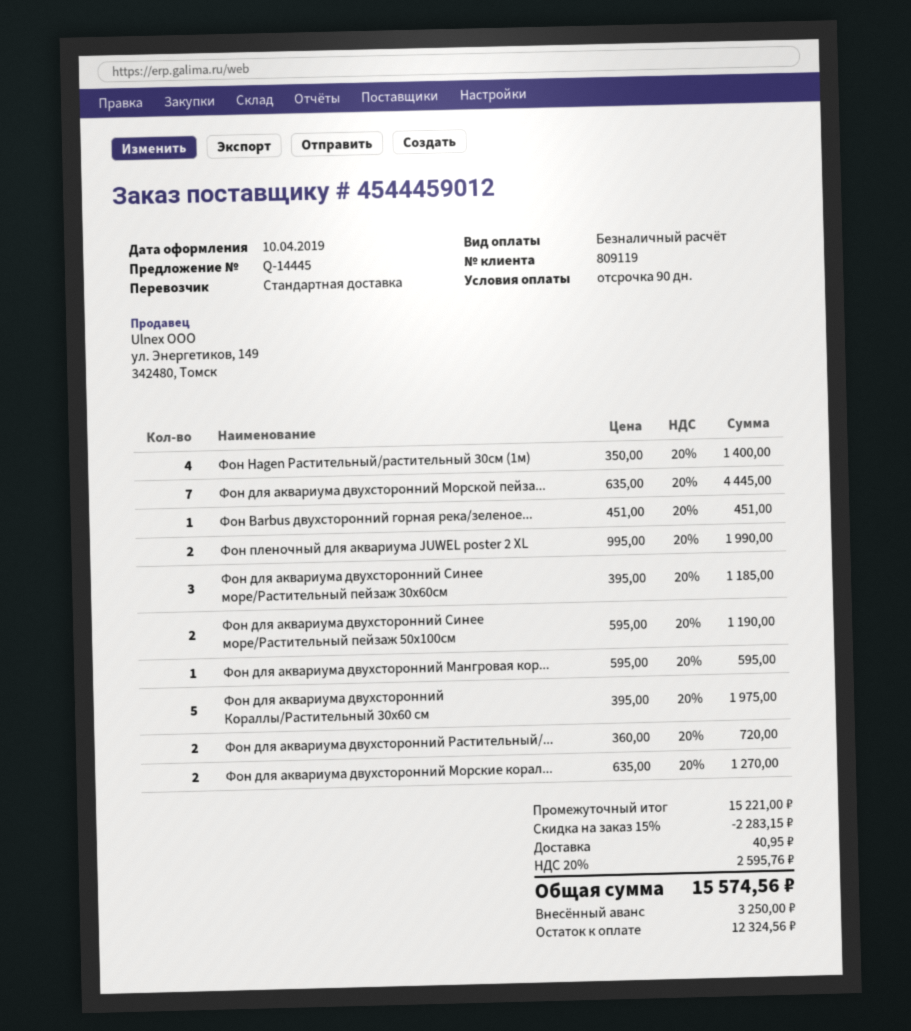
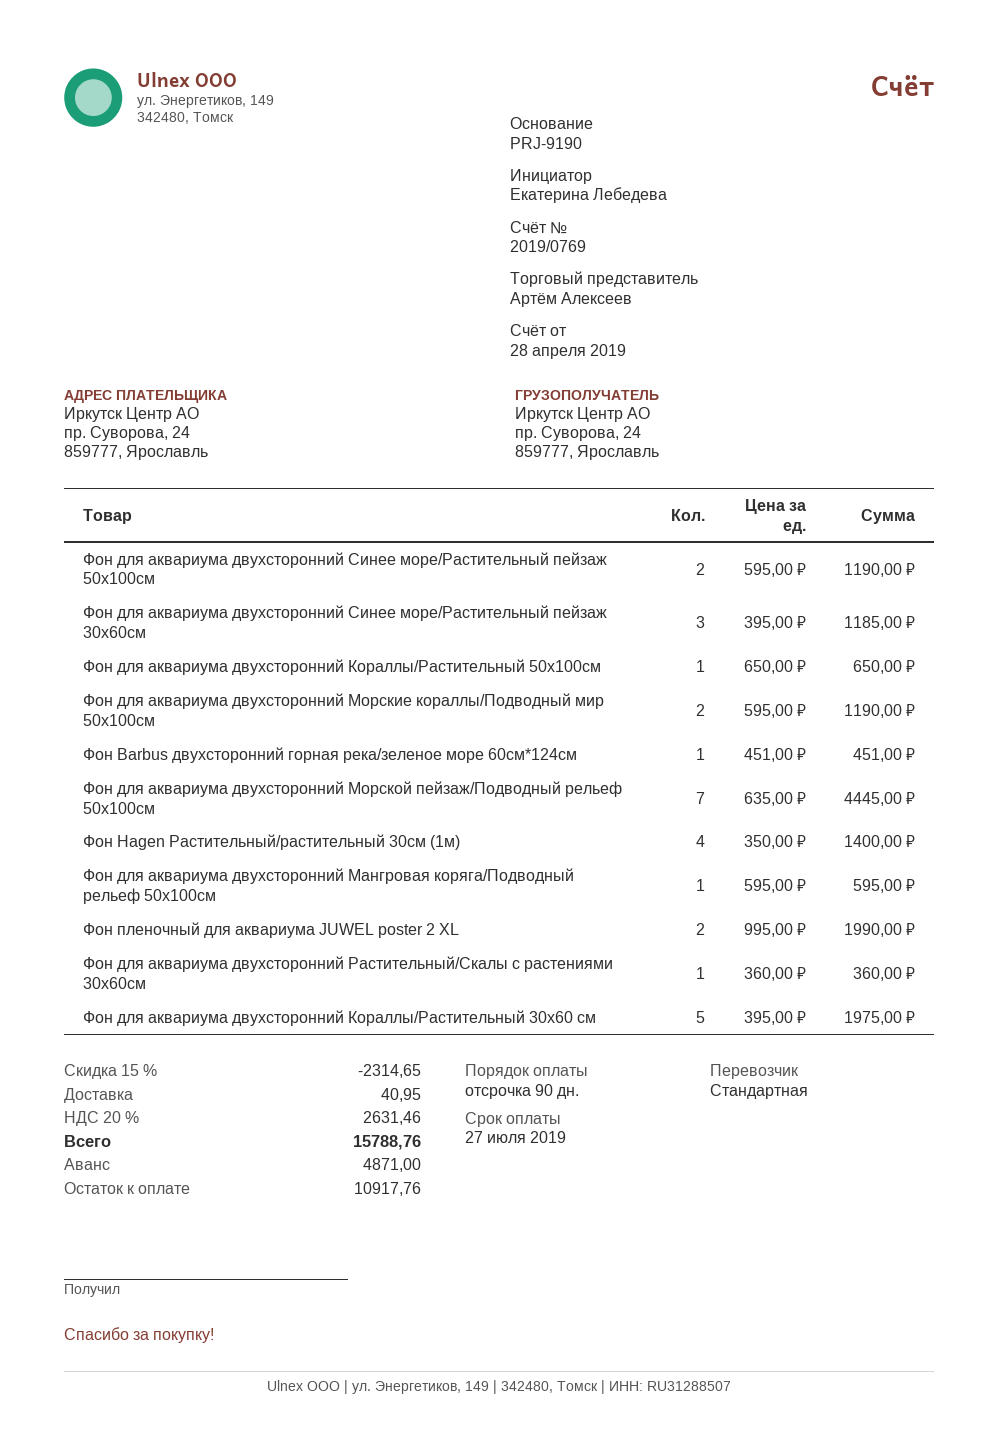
Фон для аквариума двухсторонний Растительный/...: 2 x 360.00 = 720.00 -> 1 x 360.00 = 360.00
Фон для аквариума двухсторонний Морские корал...: 2 x 635.00 = 1270.00 -> 2 x 595.00 = 1190.00
Фон для аквариума двухсторонний Кораллы/Растительный 50х100см: none -> 1 x 650.00 = 650.00
discount: 15% = 2283.15 -> 15% = 2314.65
tax: 20% = 2595.76 -> 20% = 2631.46
total: 15574.56 -> 15788.76
deposit: 3250.00 -> 4871.00
balance: 12324.56 -> 10917.76

